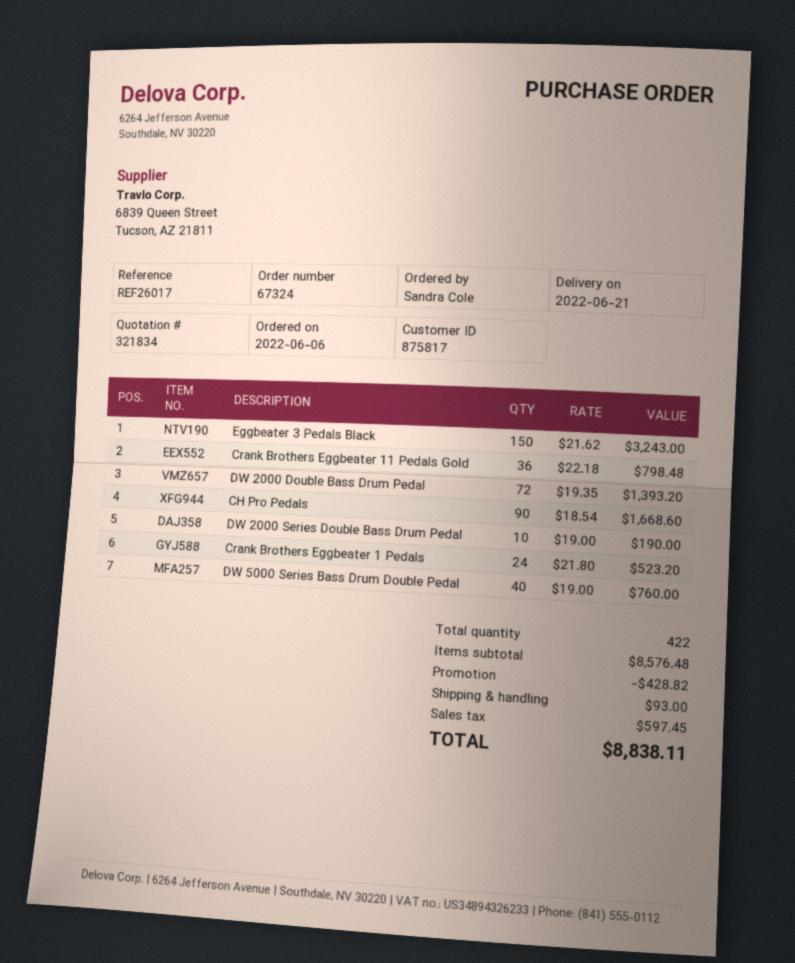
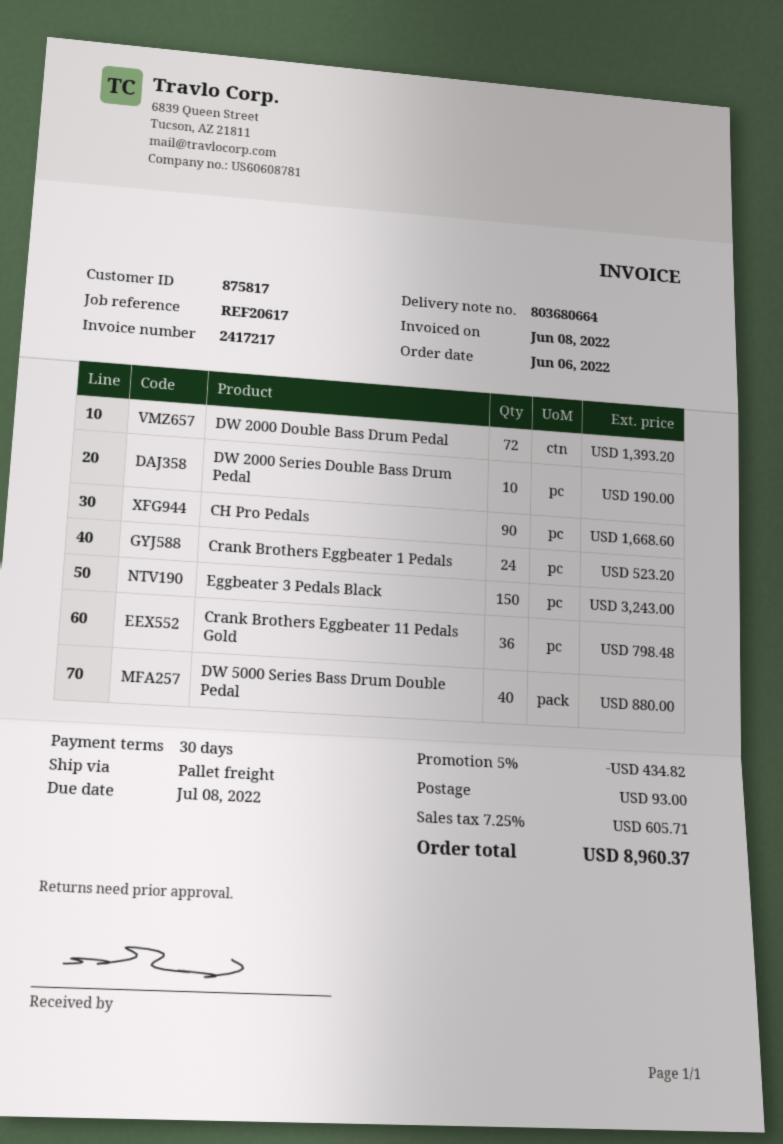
reference: REF26017 -> REF20617
DW 5000 Series Bass Drum Double Pedal: 40 for 760.00 -> 40 for 880.00
discount: 428.82 -> 434.82
tax: 597.45 -> 605.71
total: 8838.11 -> 8960.37

